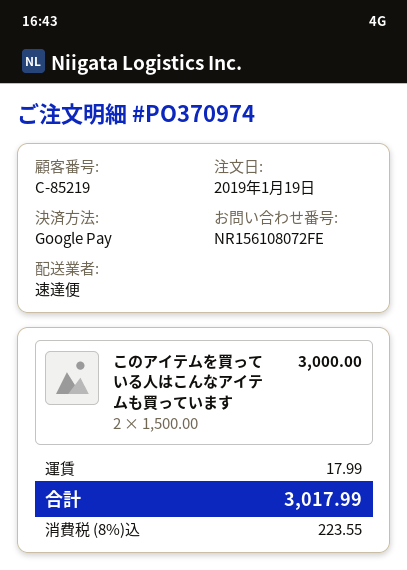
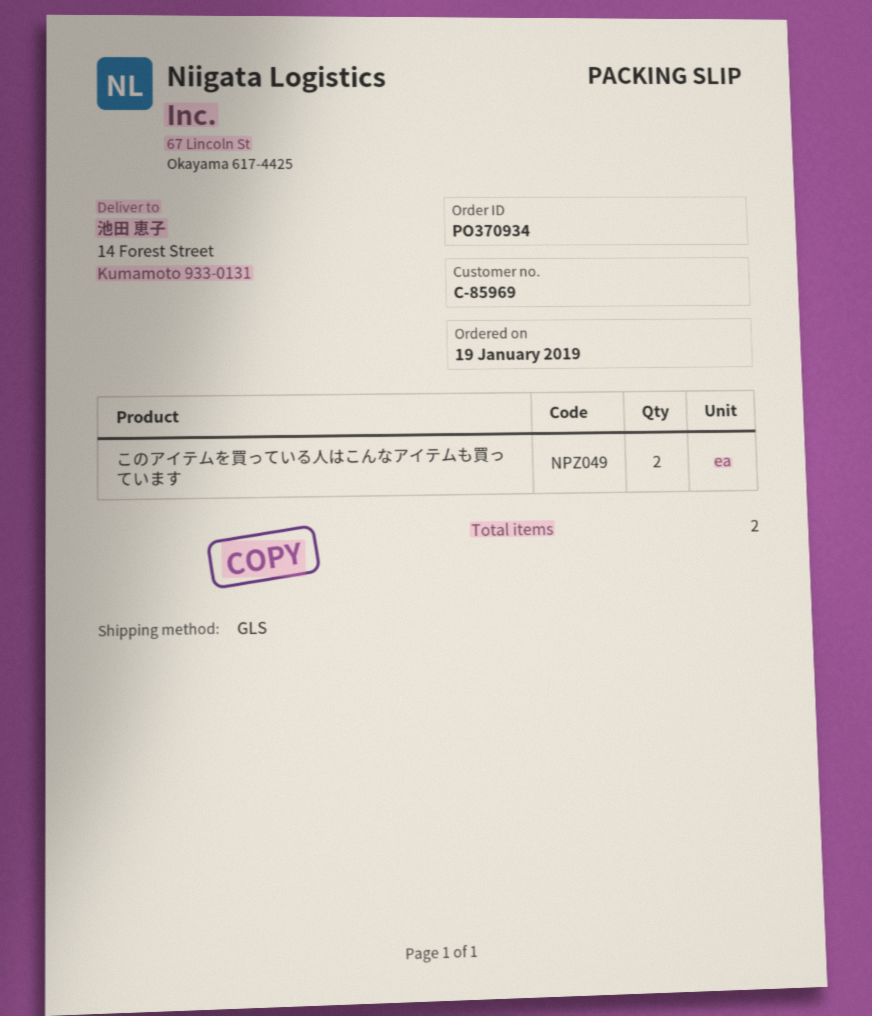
order number: PO370974 -> PO370934
customer number: C-85219 -> C-85969
shipping method: express -> GLS

